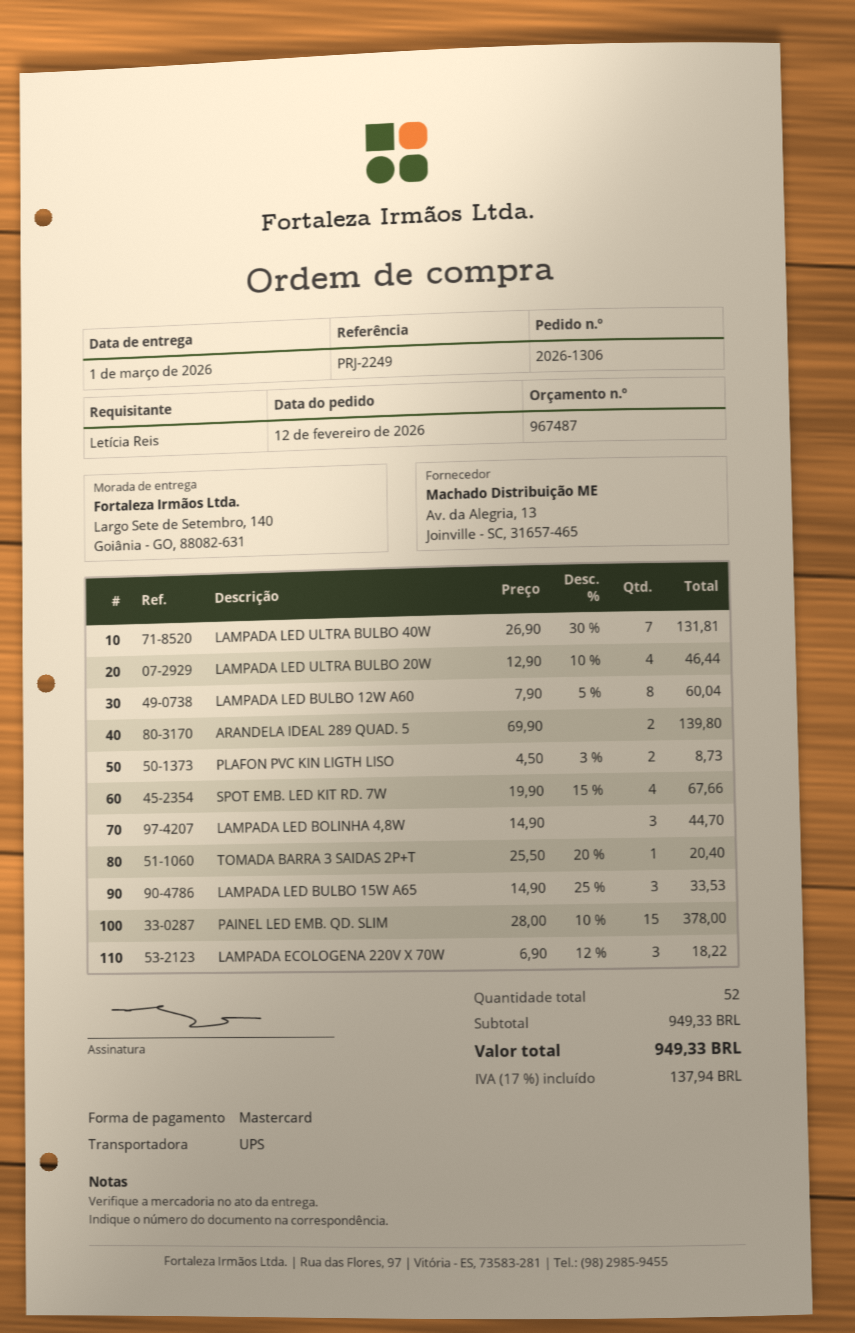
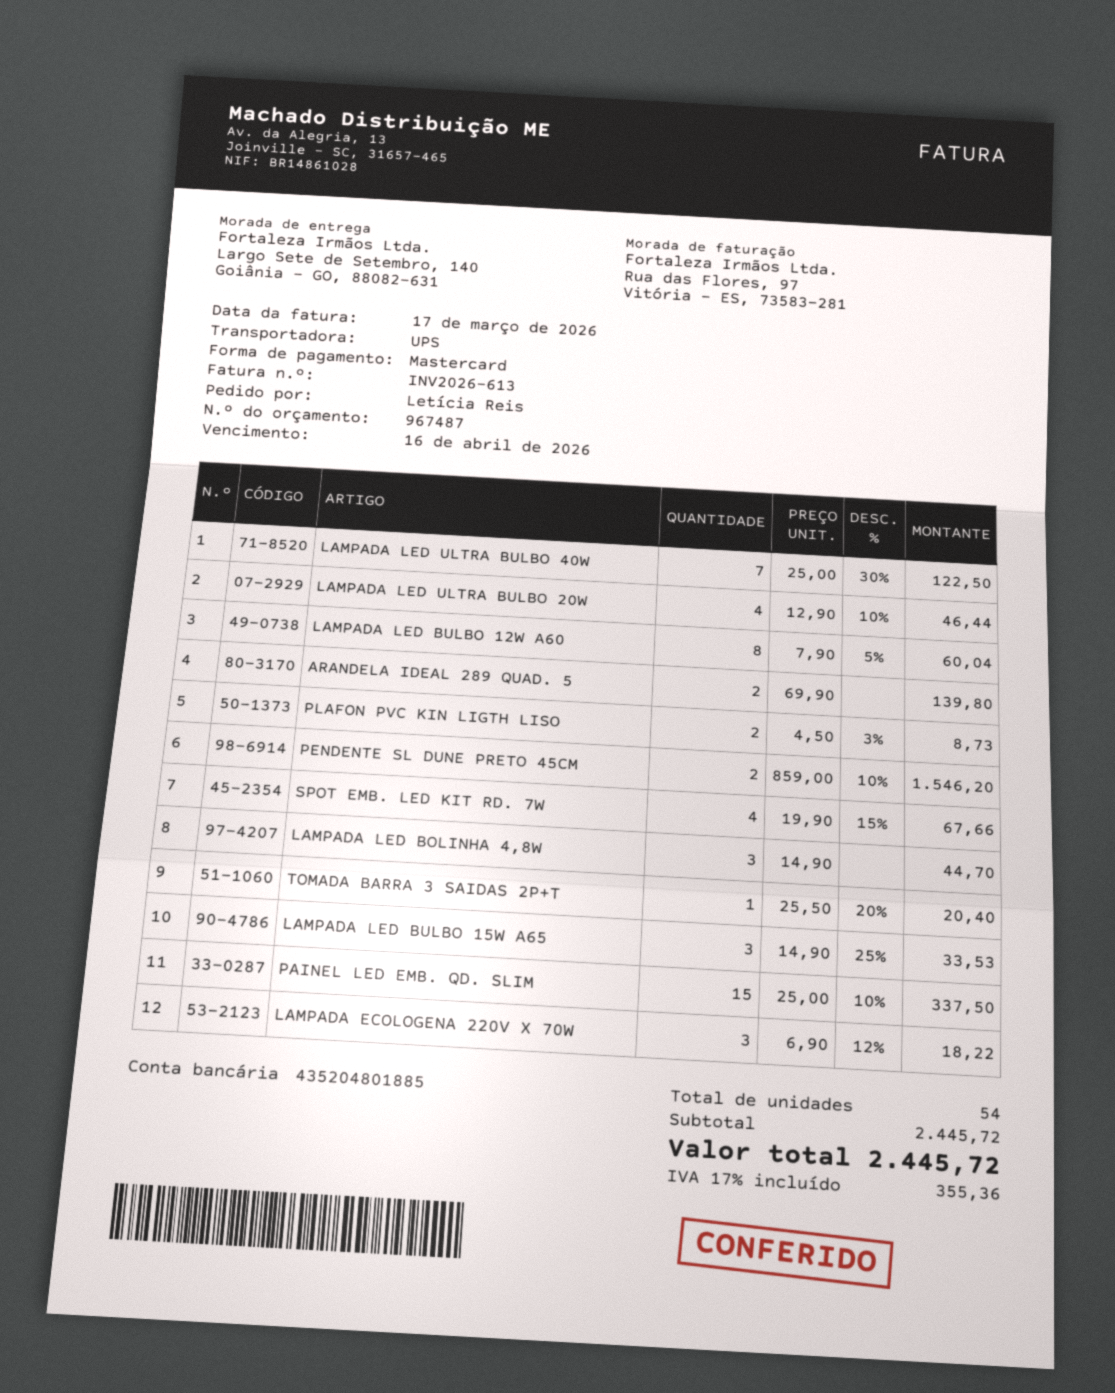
LAMPADA LED ULTRA BULBO 40W: 7 x 26.90 - 30% = 131.81 -> 7 x 25.00 - 30% = 122.50
PAINEL LED EMB. QD. SLIM: 15 x 28.00 - 10% = 378.00 -> 15 x 25.00 - 10% = 337.50
PENDENTE SL DUNE PRETO 45CM: none -> 2 x 859.00 - 10% = 1546.20
total quantity: 52 -> 54
subtotal: 949.33 -> 2445.72
tax: 17% = 137.94 -> 17% = 355.36
total: 949.33 -> 2445.72

